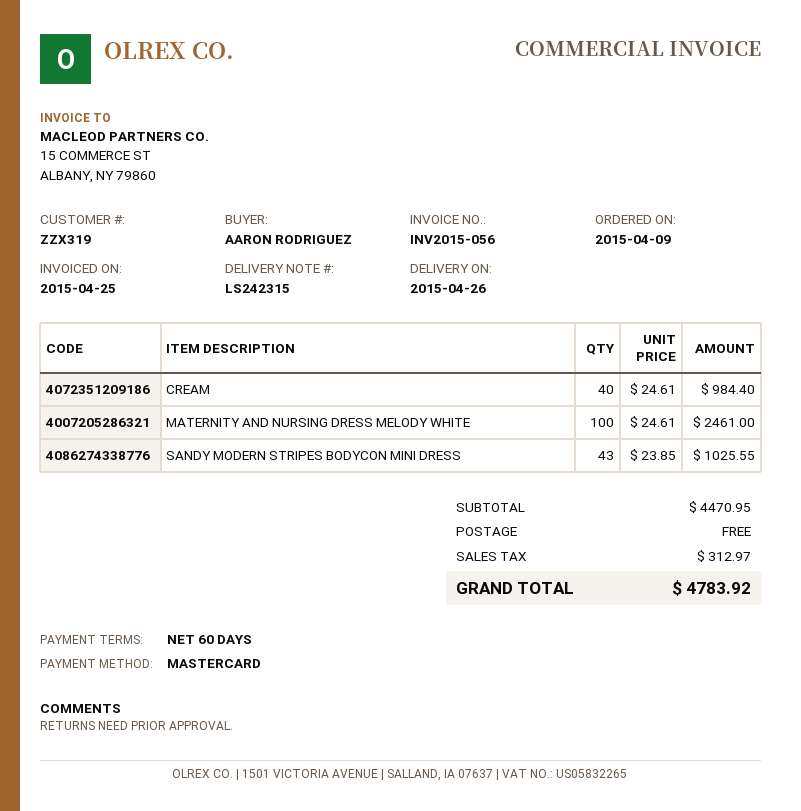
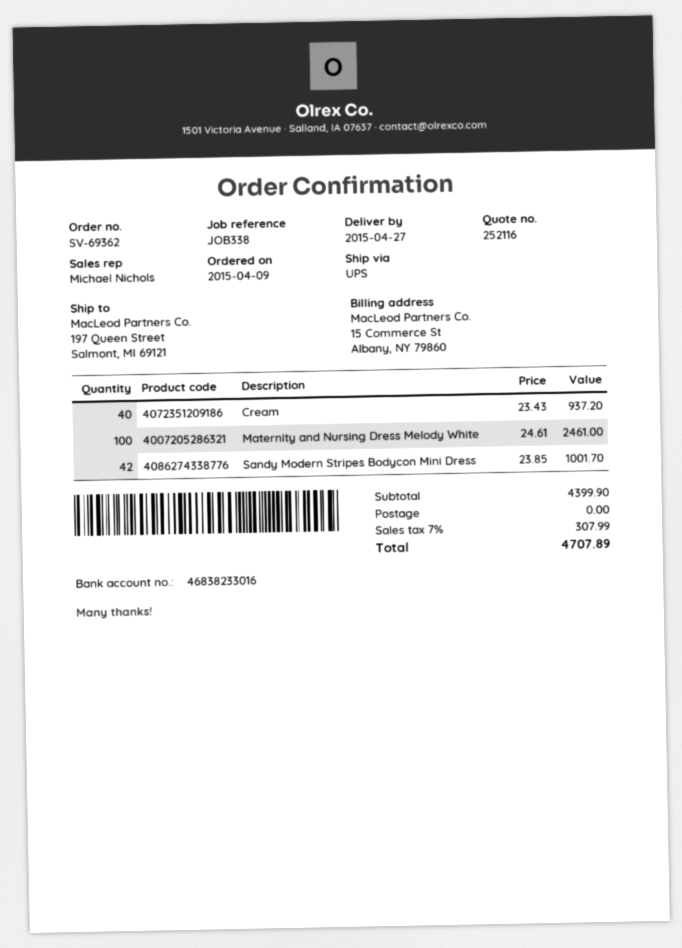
delivery date: 2015-04-26 -> 2015-04-27
CREAM: 40 x 24.61 = 984.40 -> 40 x 23.43 = 937.20
SANDY MODERN STRIPES BODYCON MINI DRESS: 43 x 23.85 = 1025.55 -> 42 x 23.85 = 1001.70
subtotal: 4470.95 -> 4399.90
tax: 312.97 -> 307.99
total: 4783.92 -> 4707.89

